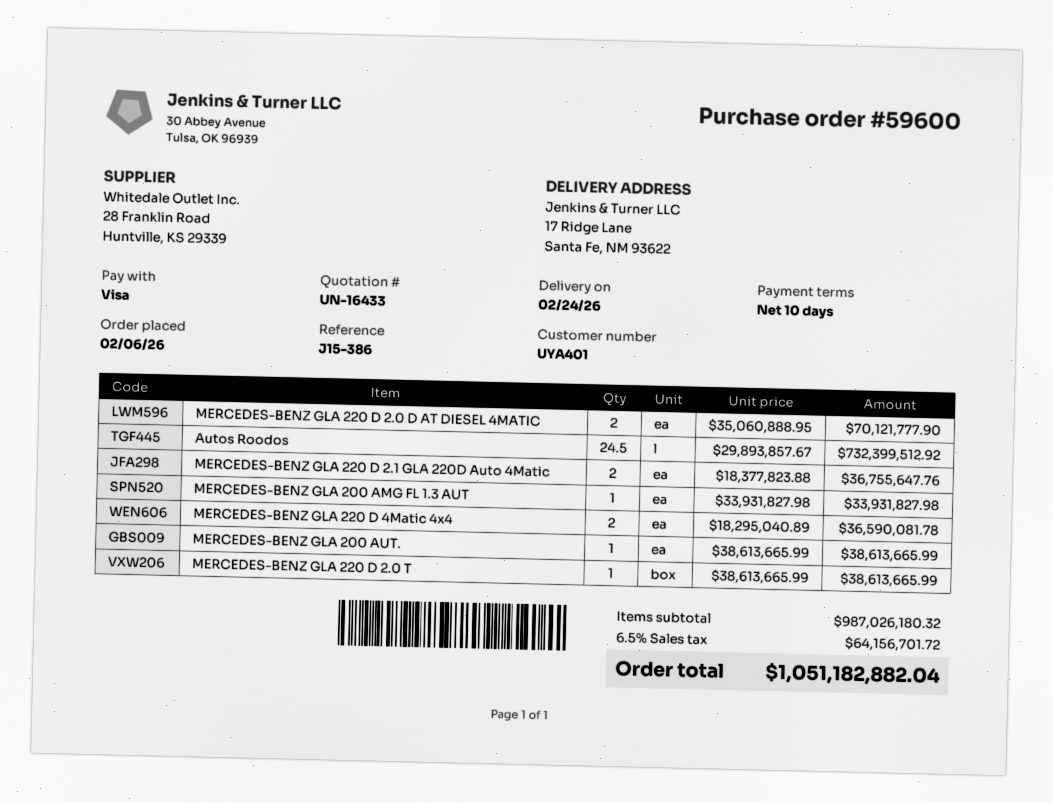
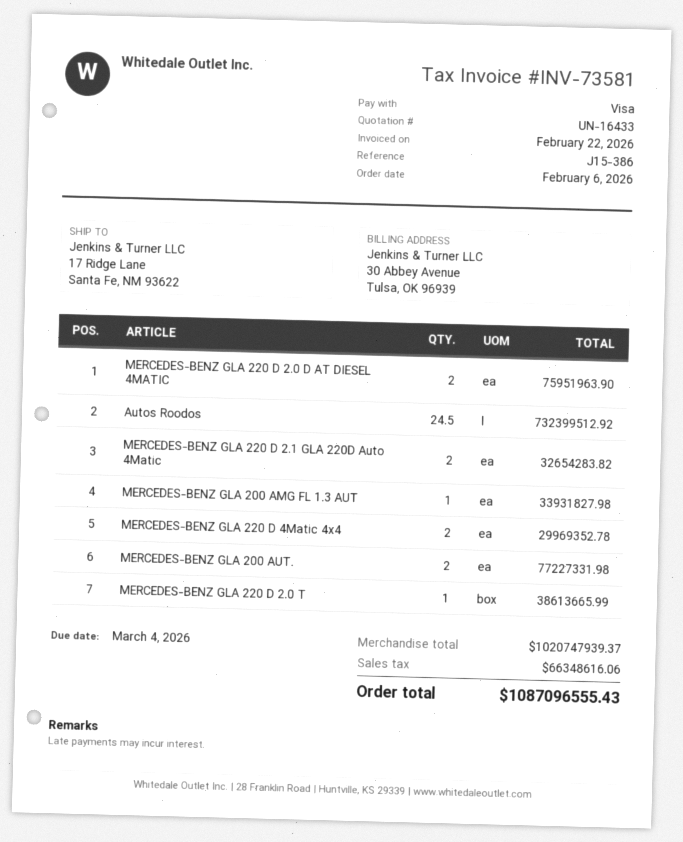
MERCEDES-BENZ GLA 220 D 2.0 D AT DIESEL 4MATIC: 2 for 70121777.90 -> 2 for 75951963.90
MERCEDES-BENZ GLA 220 D 2.1 GLA 220D Auto 4Matic: 2 for 36755647.76 -> 2 for 32654283.82
MERCEDES-BENZ GLA 220 D 4Matic 4x4: 2 for 36590081.78 -> 2 for 29969352.78
MERCEDES-BENZ GLA 200 AUT.: 1 for 38613665.99 -> 2 for 77227331.98
subtotal: 987026180.32 -> 1020747939.37
tax: 64156701.72 -> 66348616.06
total: 1051182882.04 -> 1087096555.43

